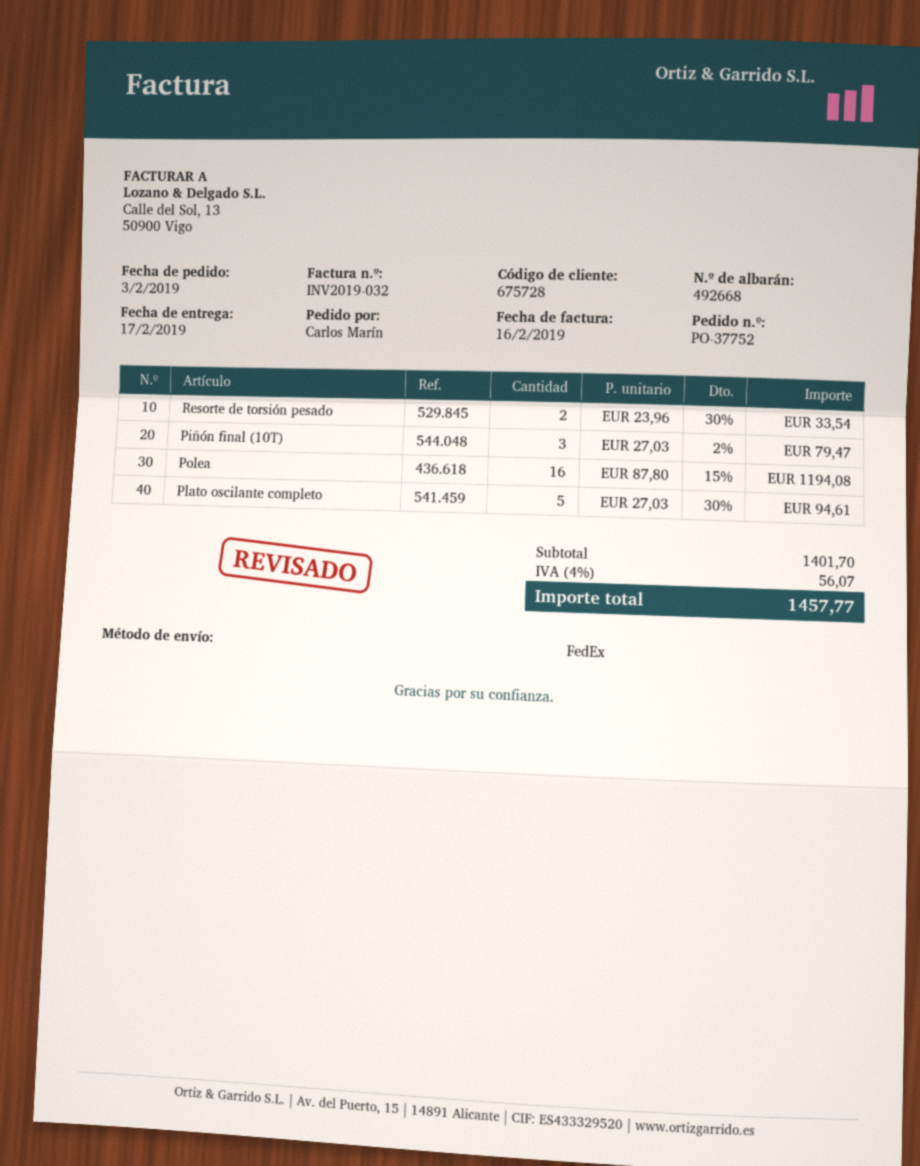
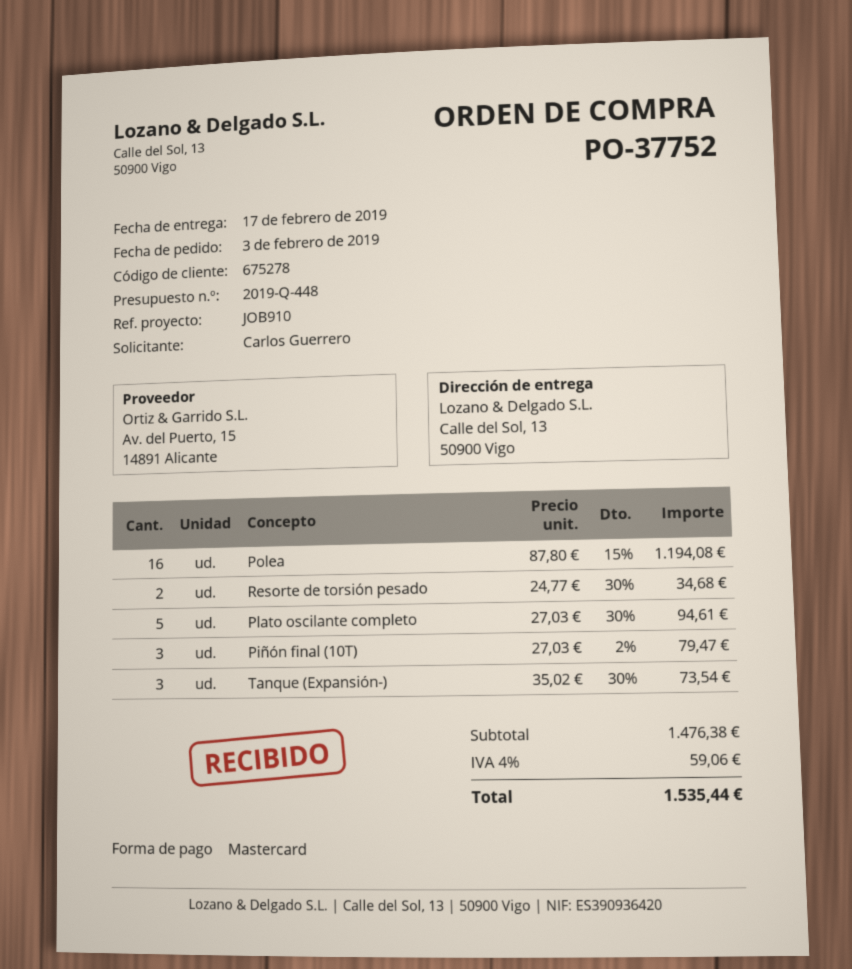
customer number: 675728 -> 675278
ordered by: Carlos Marín -> Carlos Guerrero
Resorte de torsión pesado: 2 x 23.96 - 30% = 33.54 -> 2 x 24.77 - 30% = 34.68
Tanque (Expansión-): none -> 3 x 35.02 - 30% = 73.54
subtotal: 1401.70 -> 1476.38
tax: 4% = 56.07 -> 4% = 59.06
total: 1457.77 -> 1535.44

